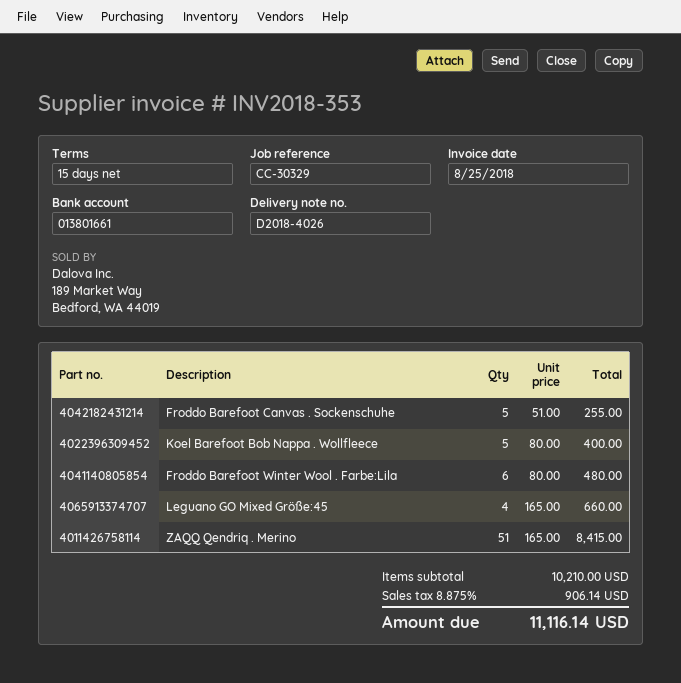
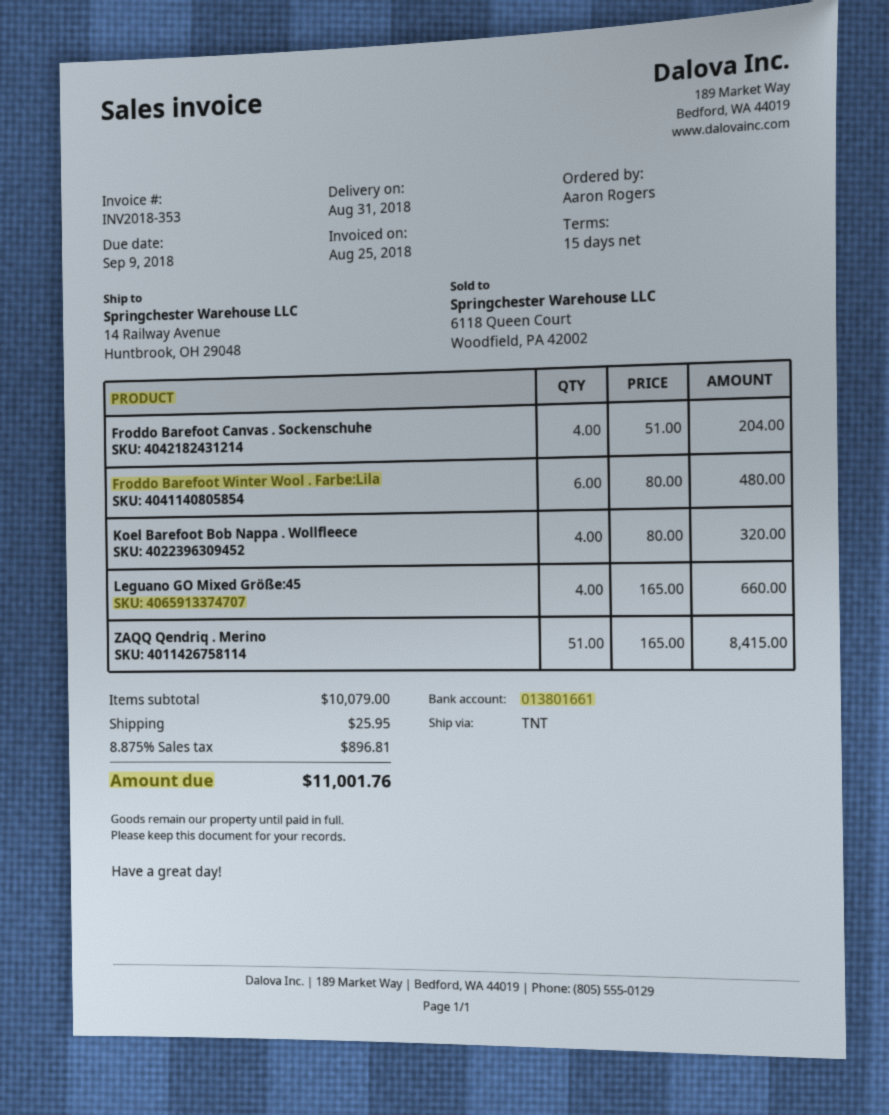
Froddo Barefoot Canvas . Sockenschuhe: 5 x 51.00 = 255.00 -> 4 x 51.00 = 204.00
Koel Barefoot Bob Nappa . Wollfleece: 5 x 80.00 = 400.00 -> 4 x 80.00 = 320.00
subtotal: 10210.00 -> 10079.00
shipping: none -> 25.95
tax: 8.875% = 906.14 -> 8.875% = 896.81
total: 11116.14 -> 11001.76

